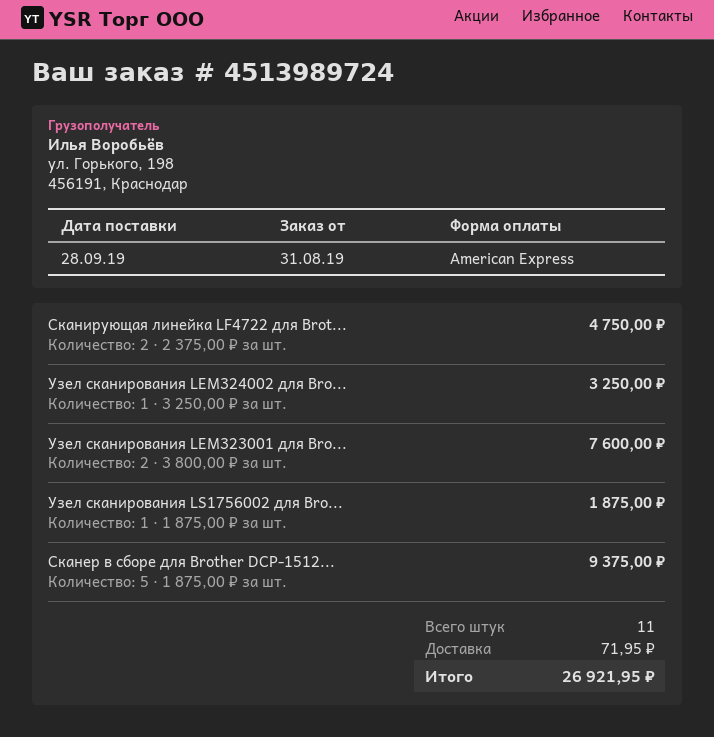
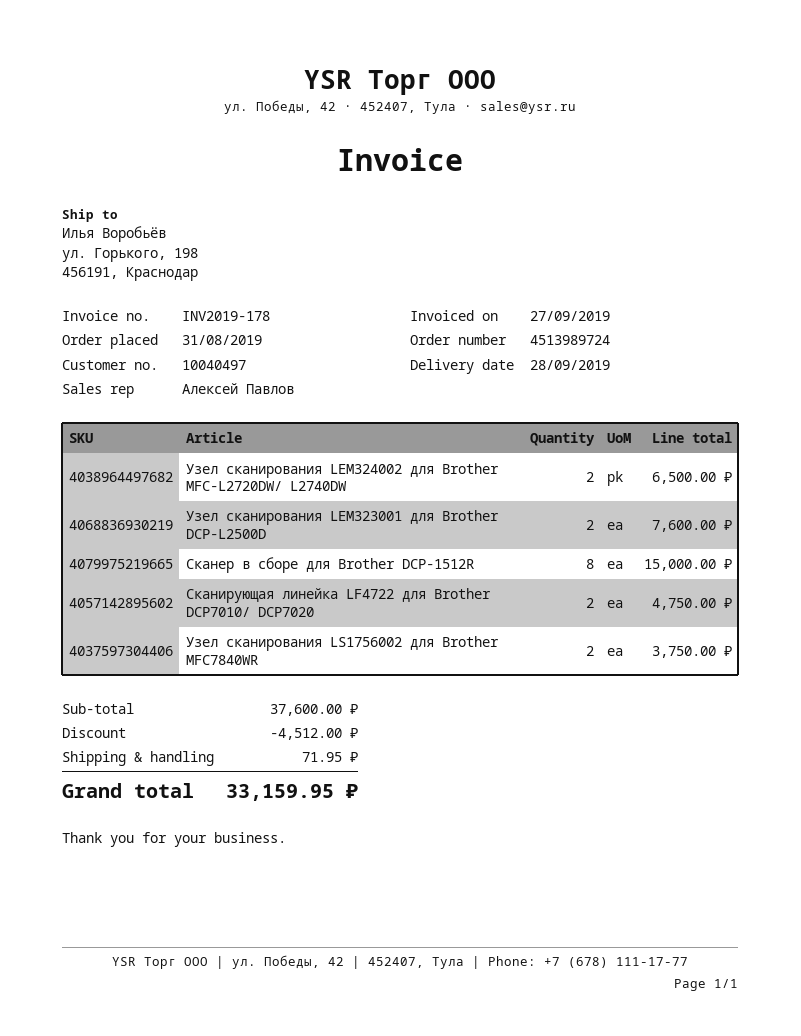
Узел сканирования LEM324002 для Bro...: 1 for 3250.00 -> 2 for 6500.00
Узел сканирования LS1756002 для Bro...: 1 for 1875.00 -> 2 for 3750.00
Сканер в сборе для Brother DCP-1512...: 5 for 9375.00 -> 8 for 15000.00
discount: none -> 4512.00
total: 26921.95 -> 33159.95

